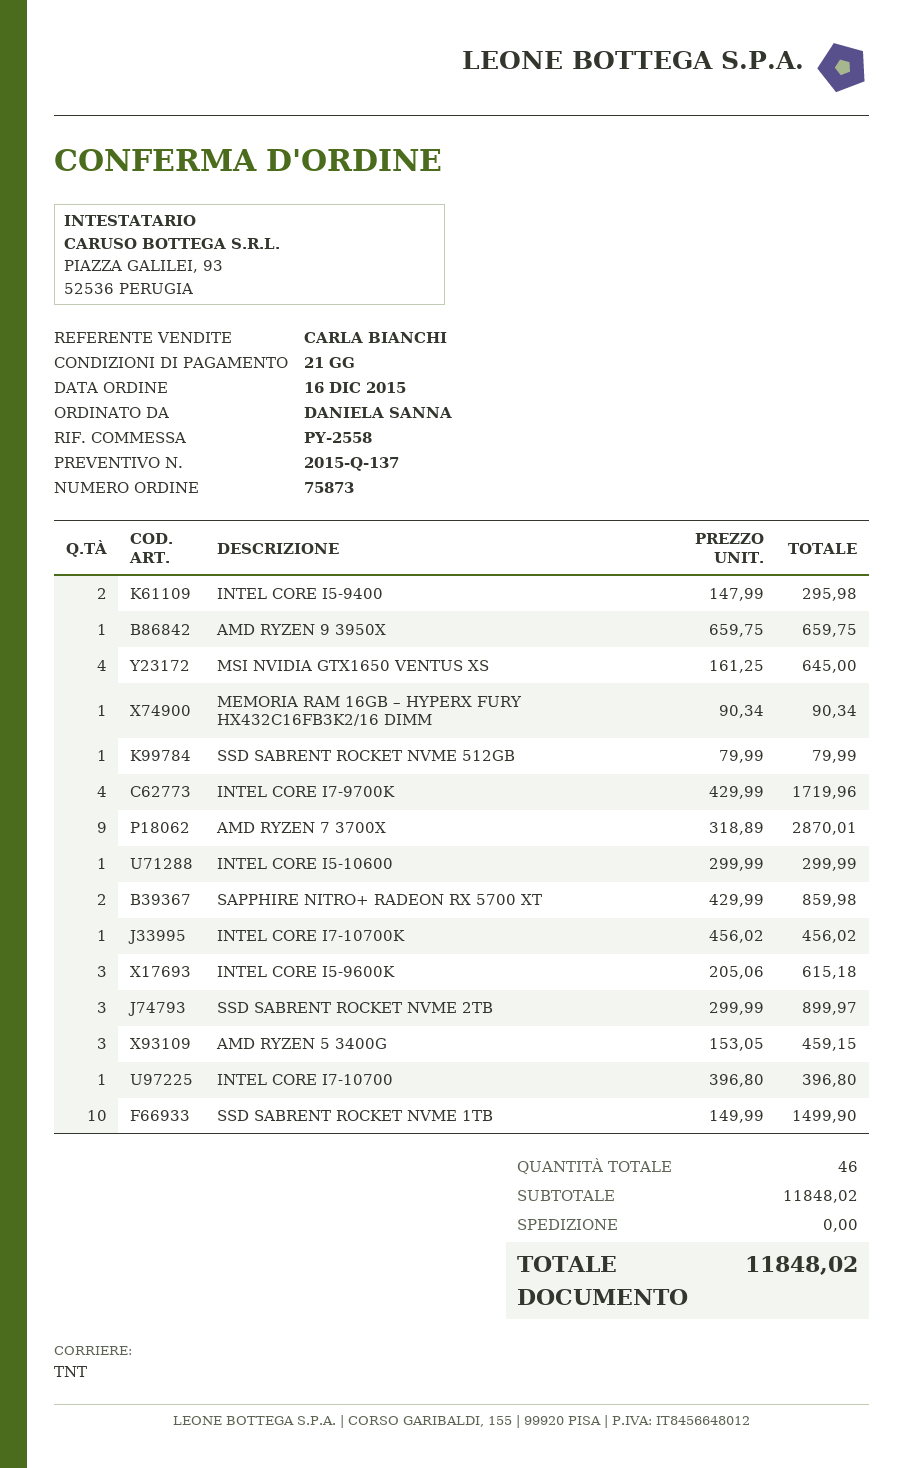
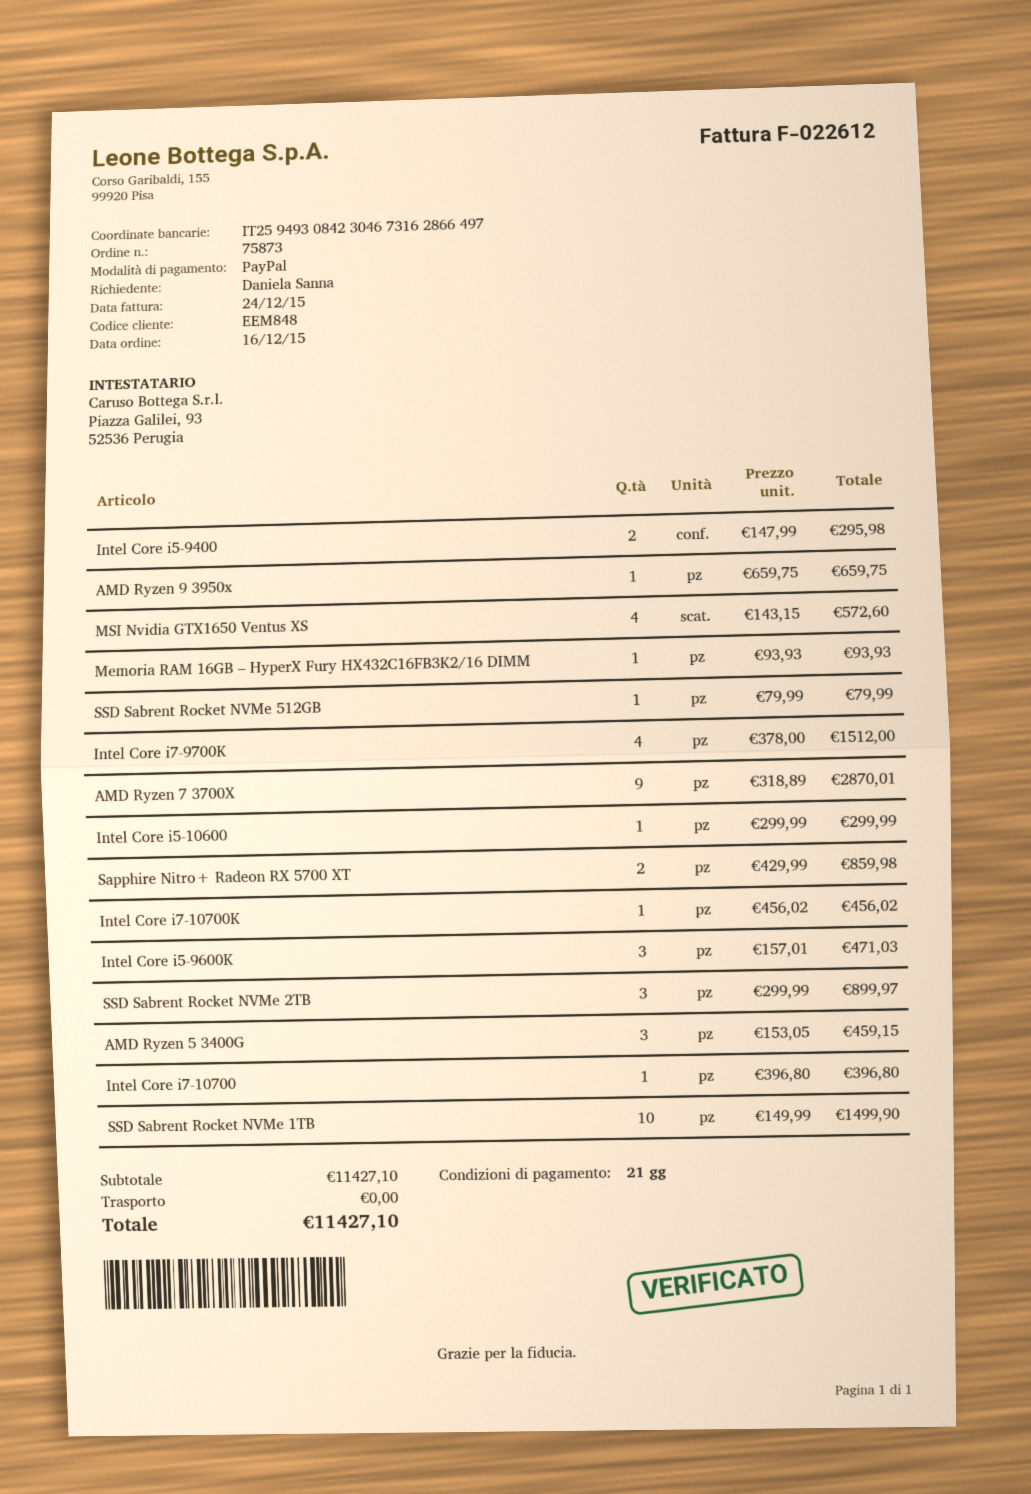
MSI NVIDIA GTX1650 VENTUS XS: 4 x 161.25 = 645.00 -> 4 x 143.15 = 572.60
MEMORIA RAM 16GB – HYPERX FURY HX432C16FB3K2/16 DIMM: 1 x 90.34 = 90.34 -> 1 x 93.93 = 93.93
INTEL CORE I7-9700K: 4 x 429.99 = 1719.96 -> 4 x 378.00 = 1512.00
INTEL CORE I5-9600K: 3 x 205.06 = 615.18 -> 3 x 157.01 = 471.03
subtotal: 11848.02 -> 11427.10
total: 11848.02 -> 11427.10

